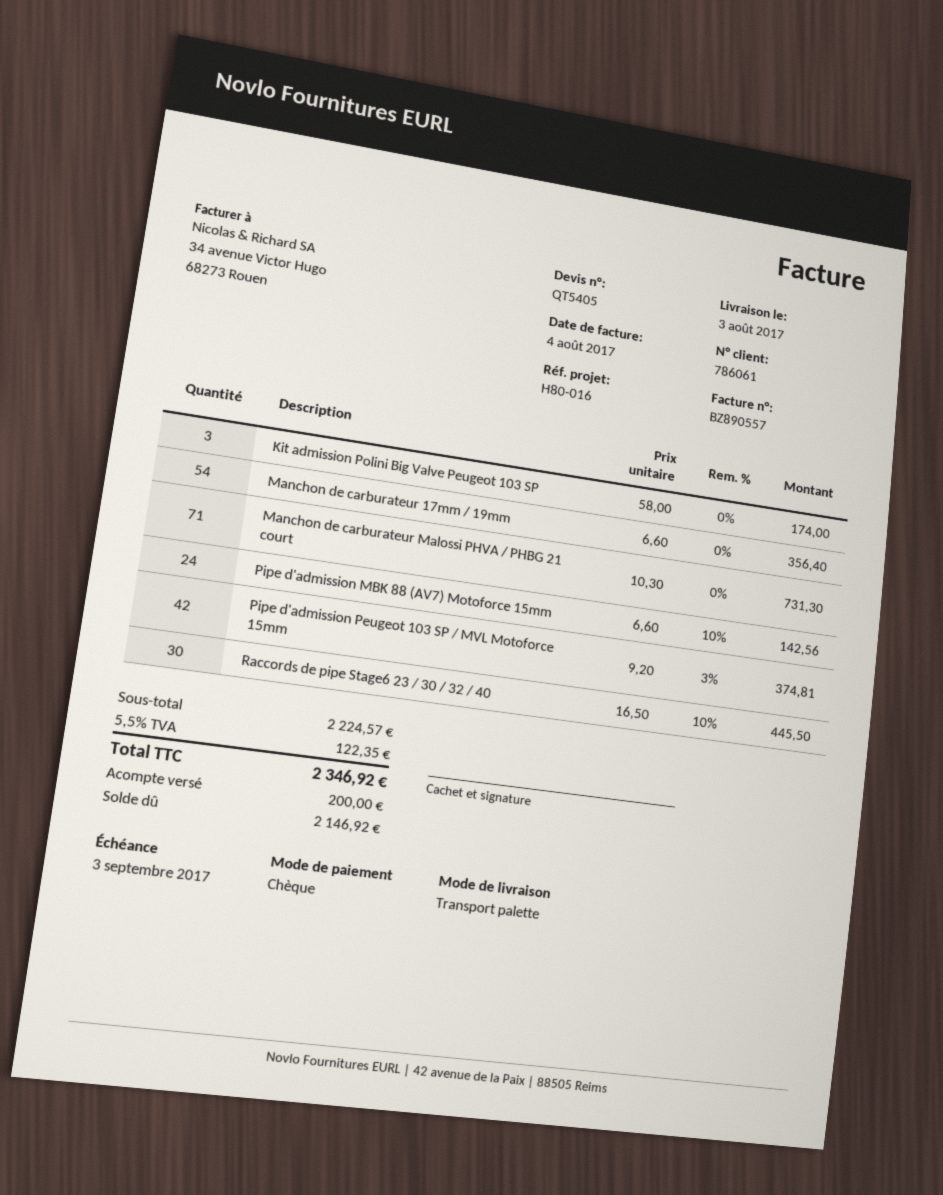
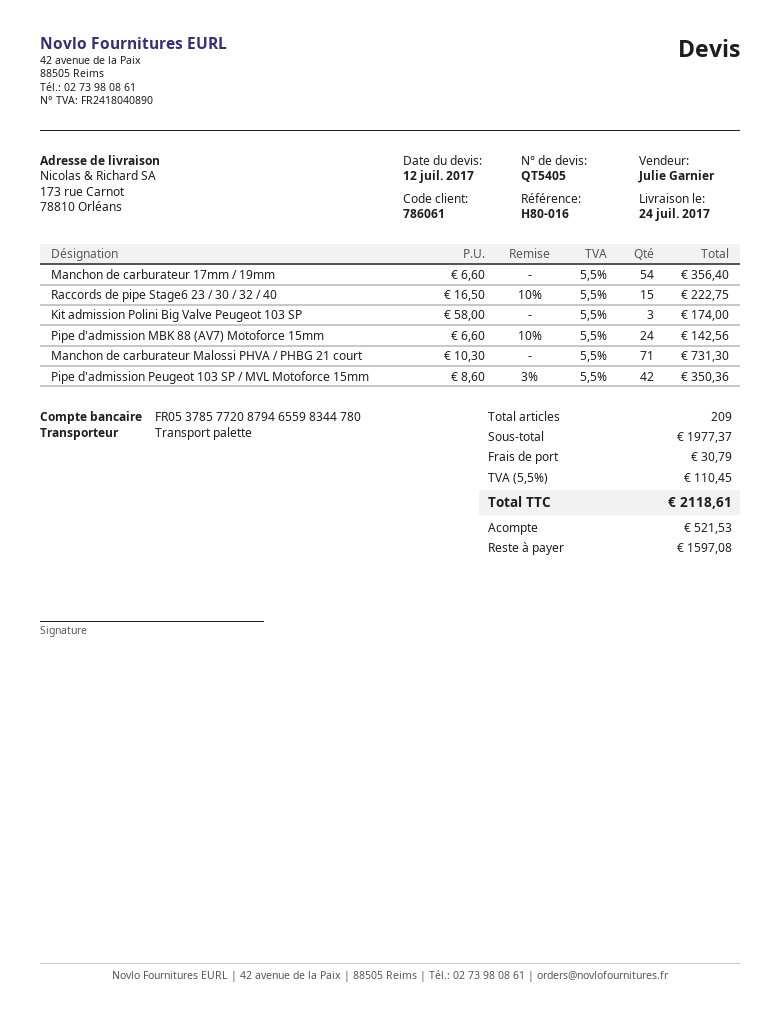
delivery date: 2017-08-03 -> 2017-07-24
Pipe d'admission Peugeot 103 SP / MVL Motoforce 15mm: 42 x 9.20 - 3% = 374.81 -> 42 x 8.60 - 3% = 350.36
Raccords de pipe Stage6 23 / 30 / 32 / 40: 30 x 16.50 - 10% = 445.50 -> 15 x 16.50 - 10% = 222.75
subtotal: 2224.57 -> 1977.37
shipping: none -> 30.79
tax: 5.5% = 122.35 -> 5.5% = 110.45
total: 2346.92 -> 2118.61
deposit: 200.00 -> 521.53
balance: 2146.92 -> 1597.08

